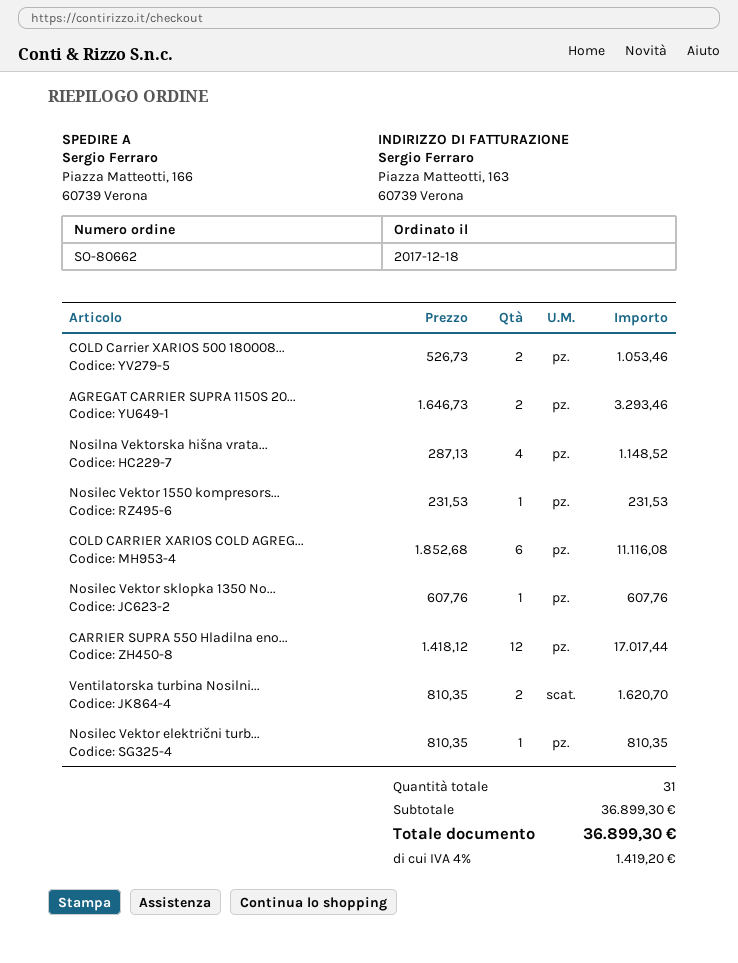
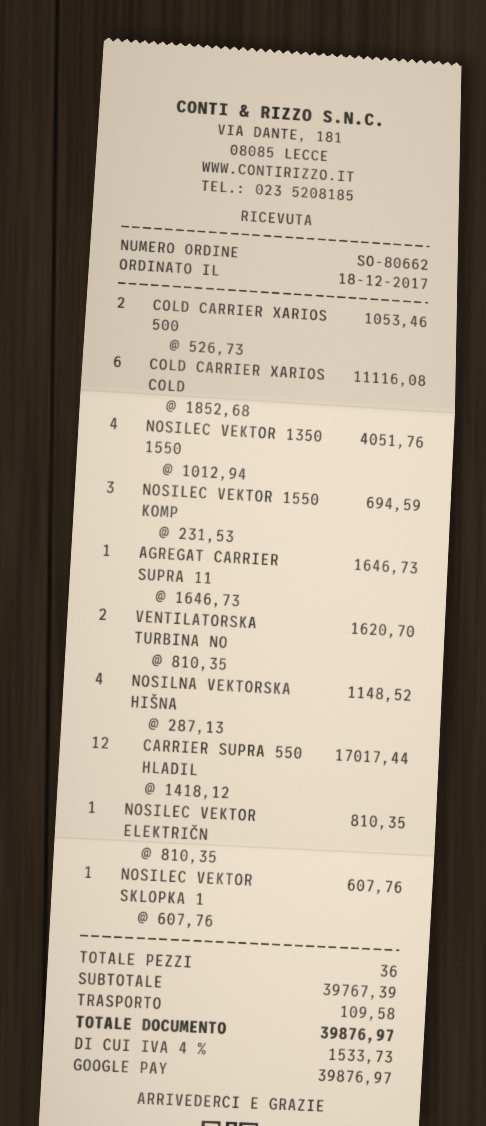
AGREGAT CARRIER SUPRA 1150S 20...: 2 x 1646.73 = 3293.46 -> 1 x 1646.73 = 1646.73
Nosilec Vektor 1550 kompresors...: 1 x 231.53 = 231.53 -> 3 x 231.53 = 694.59
NOSILEC VEKTOR 1350 1550: none -> 4 x 1012.94 = 4051.76
total quantity: 31 -> 36
subtotal: 36899.30 -> 39767.39
shipping: none -> 109.58
tax: 4% = 1419.20 -> 4% = 1533.73
total: 36899.30 -> 39876.97

